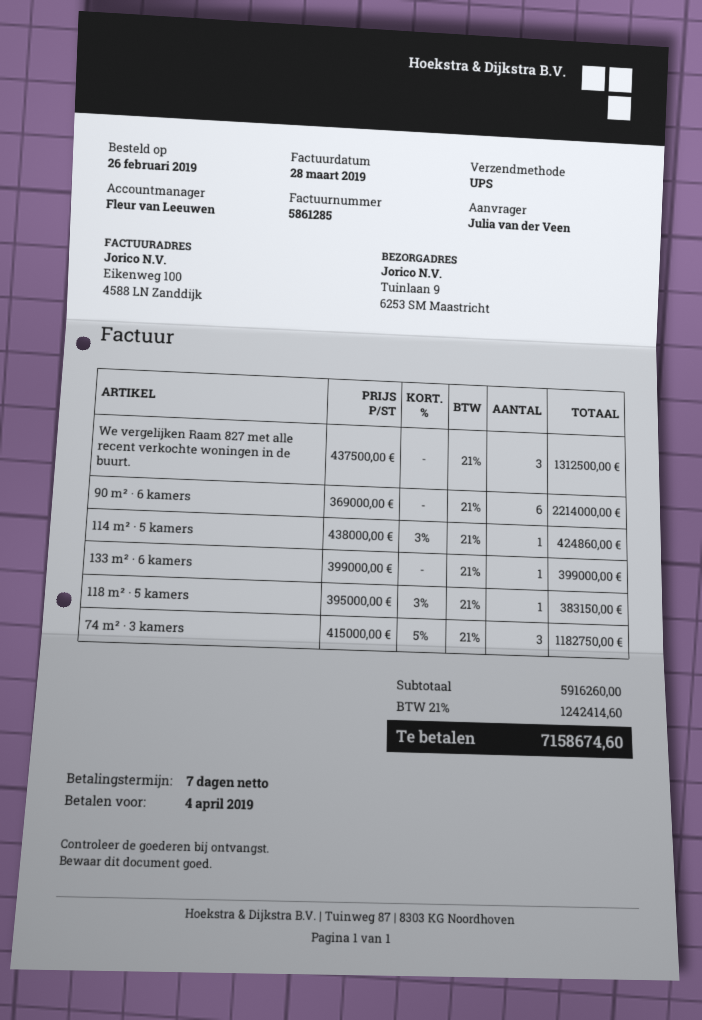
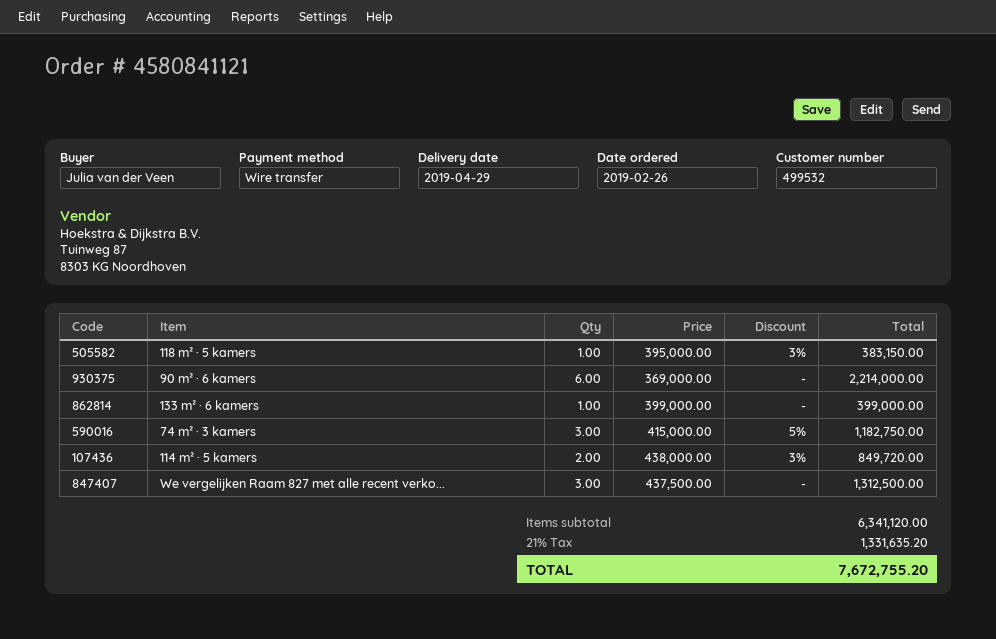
114 m² · 5 kamers: 1 x 438000.00 - 3% = 424860.00 -> 2 x 438000.00 - 3% = 849720.00
subtotal: 5916260.00 -> 6341120.00
tax: 21% = 1242414.60 -> 21% = 1331635.20
total: 7158674.60 -> 7672755.20

